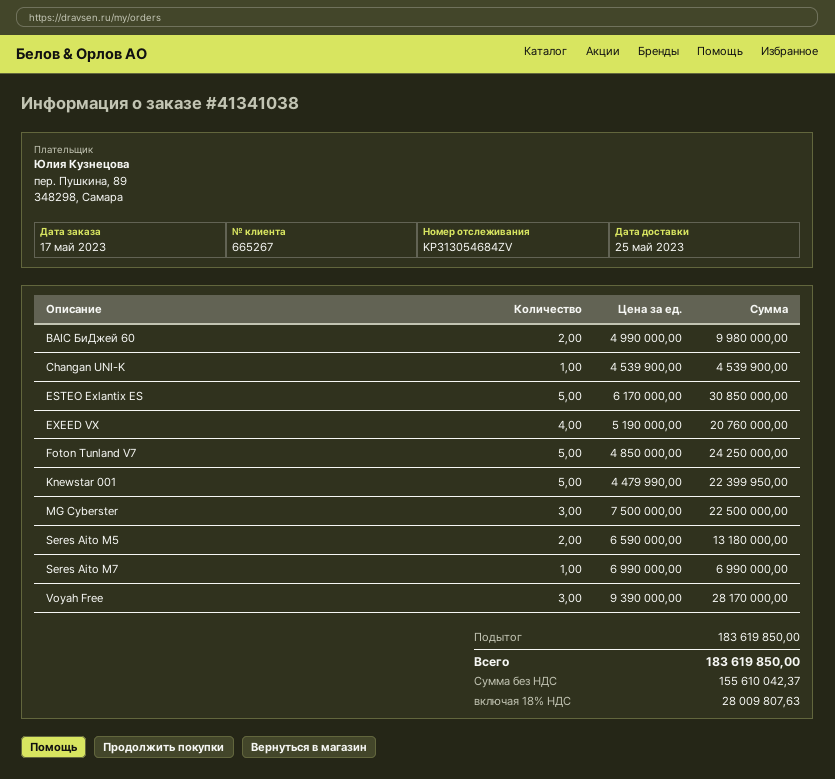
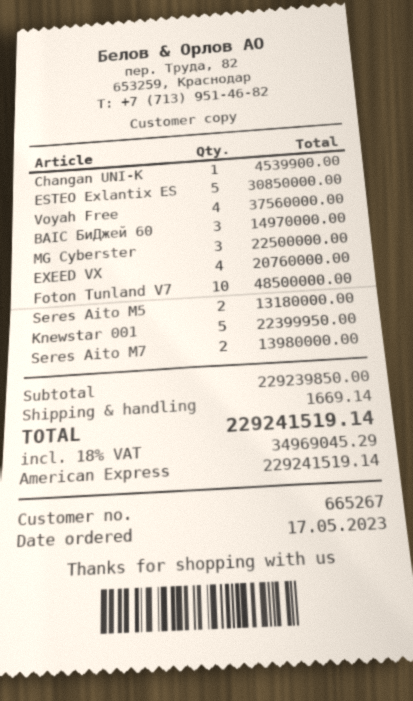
BAIC БиДжей 60: 2 for 9980000.00 -> 3 for 14970000.00
Foton Tunland V7: 5 for 24250000.00 -> 10 for 48500000.00
Seres Aito M7: 1 for 6990000.00 -> 2 for 13980000.00
Voyah Free: 3 for 28170000.00 -> 4 for 37560000.00
subtotal: 183619850.00 -> 229239850.00
shipping: none -> 1669.14
tax: 18% = 28009807.63 -> 18% = 34969045.29
total: 183619850.00 -> 229241519.14

